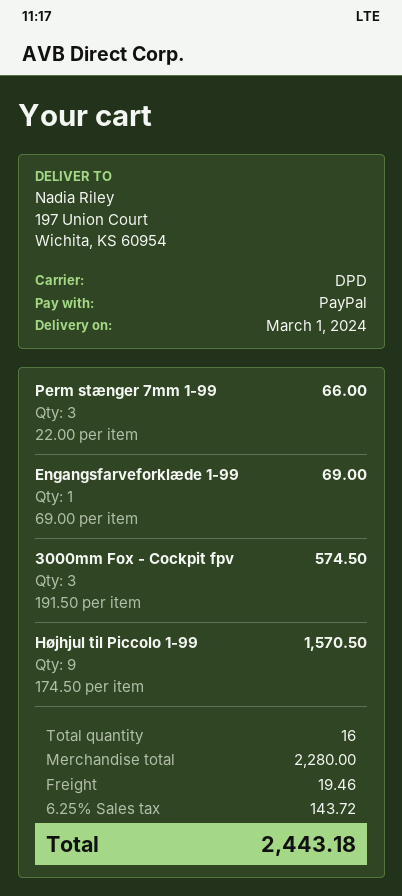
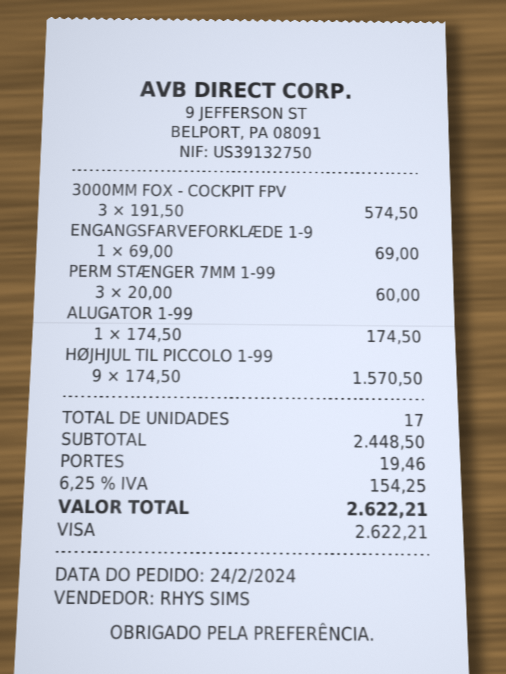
payment method: PayPal -> Visa
Perm stænger 7mm 1-99: 3 x 22.00 = 66.00 -> 3 x 20.00 = 60.00
ALUGATOR 1-99: none -> 1 x 174.50 = 174.50
total quantity: 16 -> 17
subtotal: 2280.00 -> 2448.50
tax: 6.25% = 143.72 -> 6.25% = 154.25
total: 2443.18 -> 2622.21

